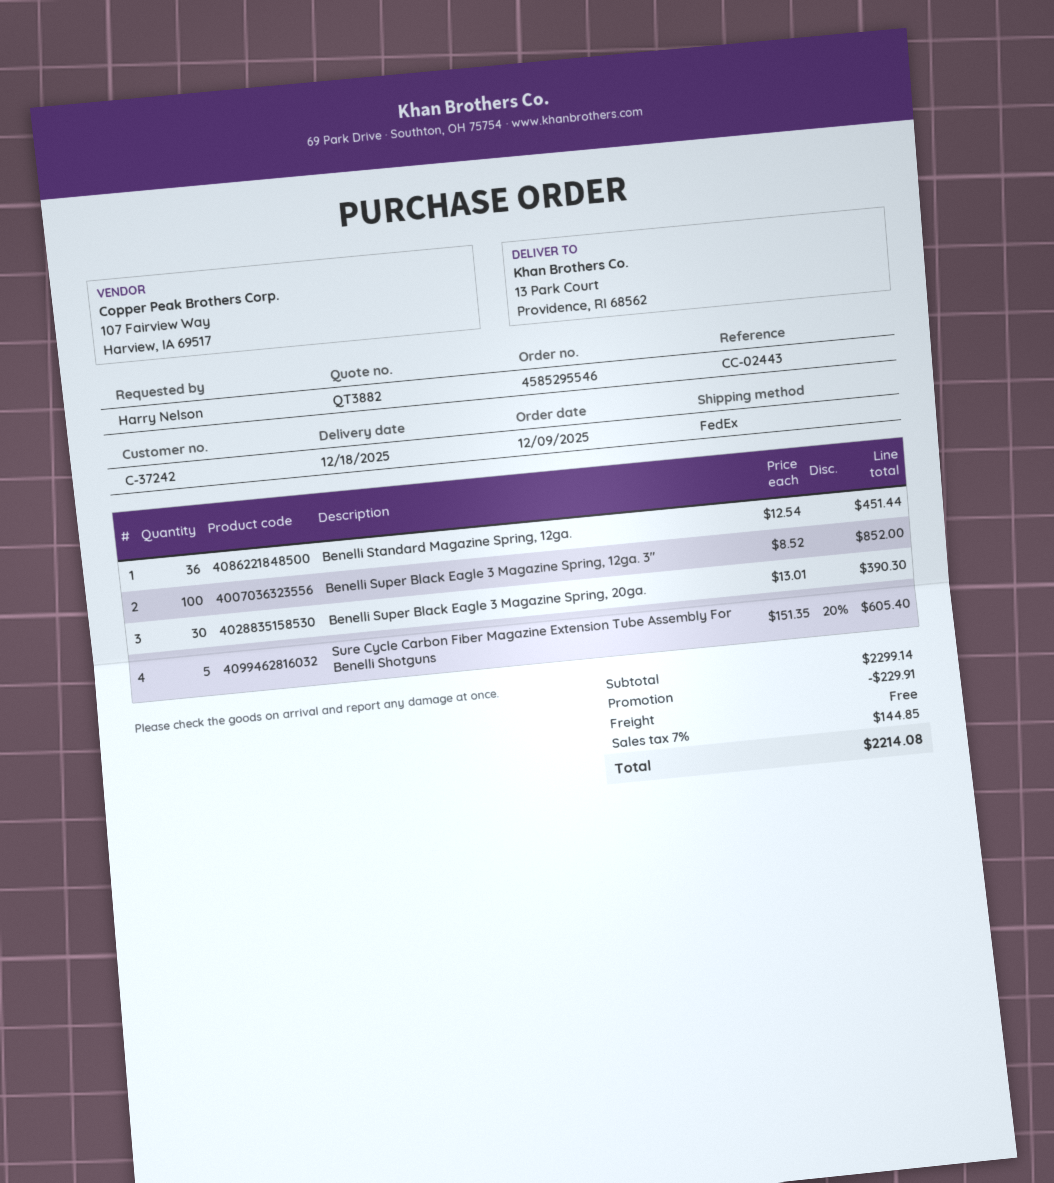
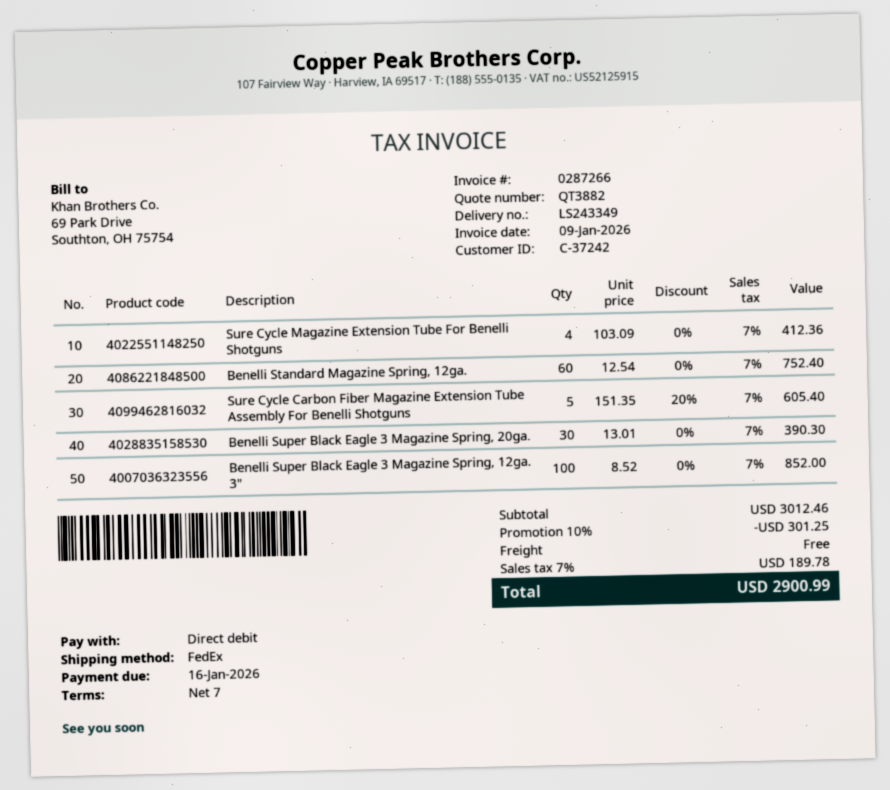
Benelli Standard Magazine Spring, 12ga.: 36 x 12.54 = 451.44 -> 60 x 12.54 = 752.40
Sure Cycle Magazine Extension Tube For Benelli Shotguns: none -> 4 x 103.09 = 412.36
subtotal: 2299.14 -> 3012.46
discount: 229.91 -> 301.25
tax: 7% = 144.85 -> 7% = 189.78
total: 2214.08 -> 2900.99

